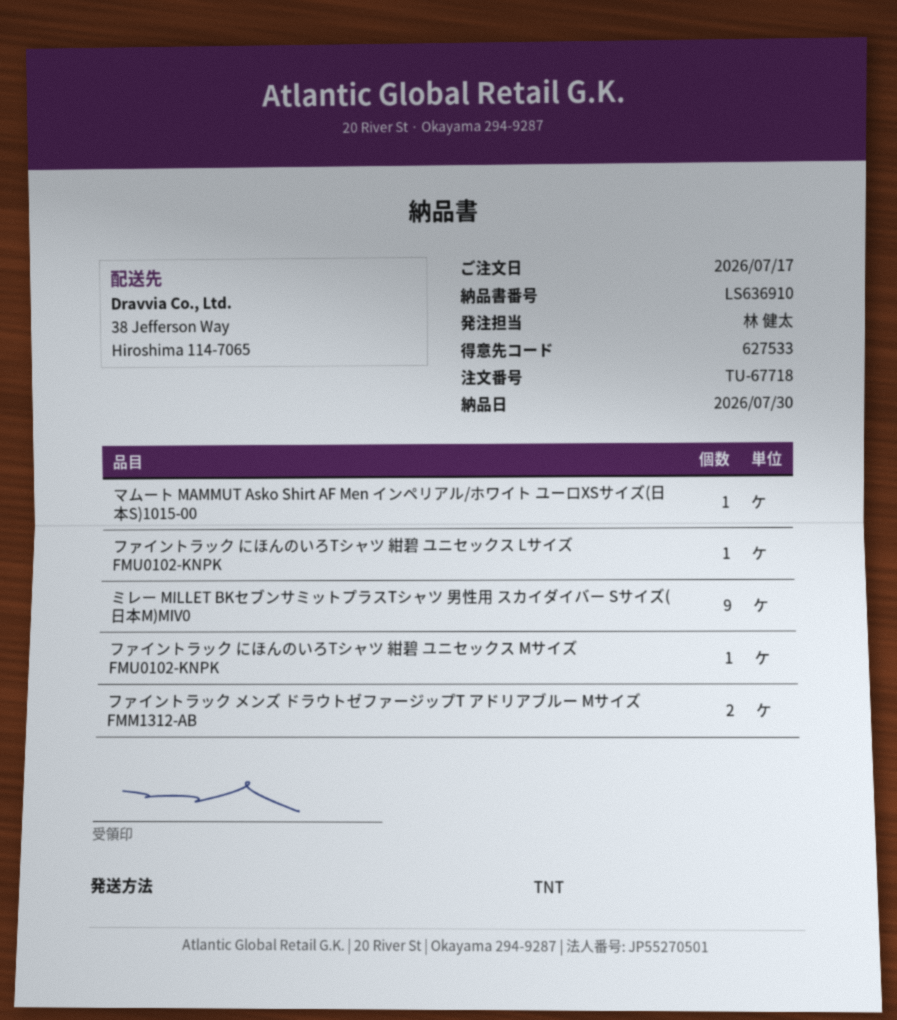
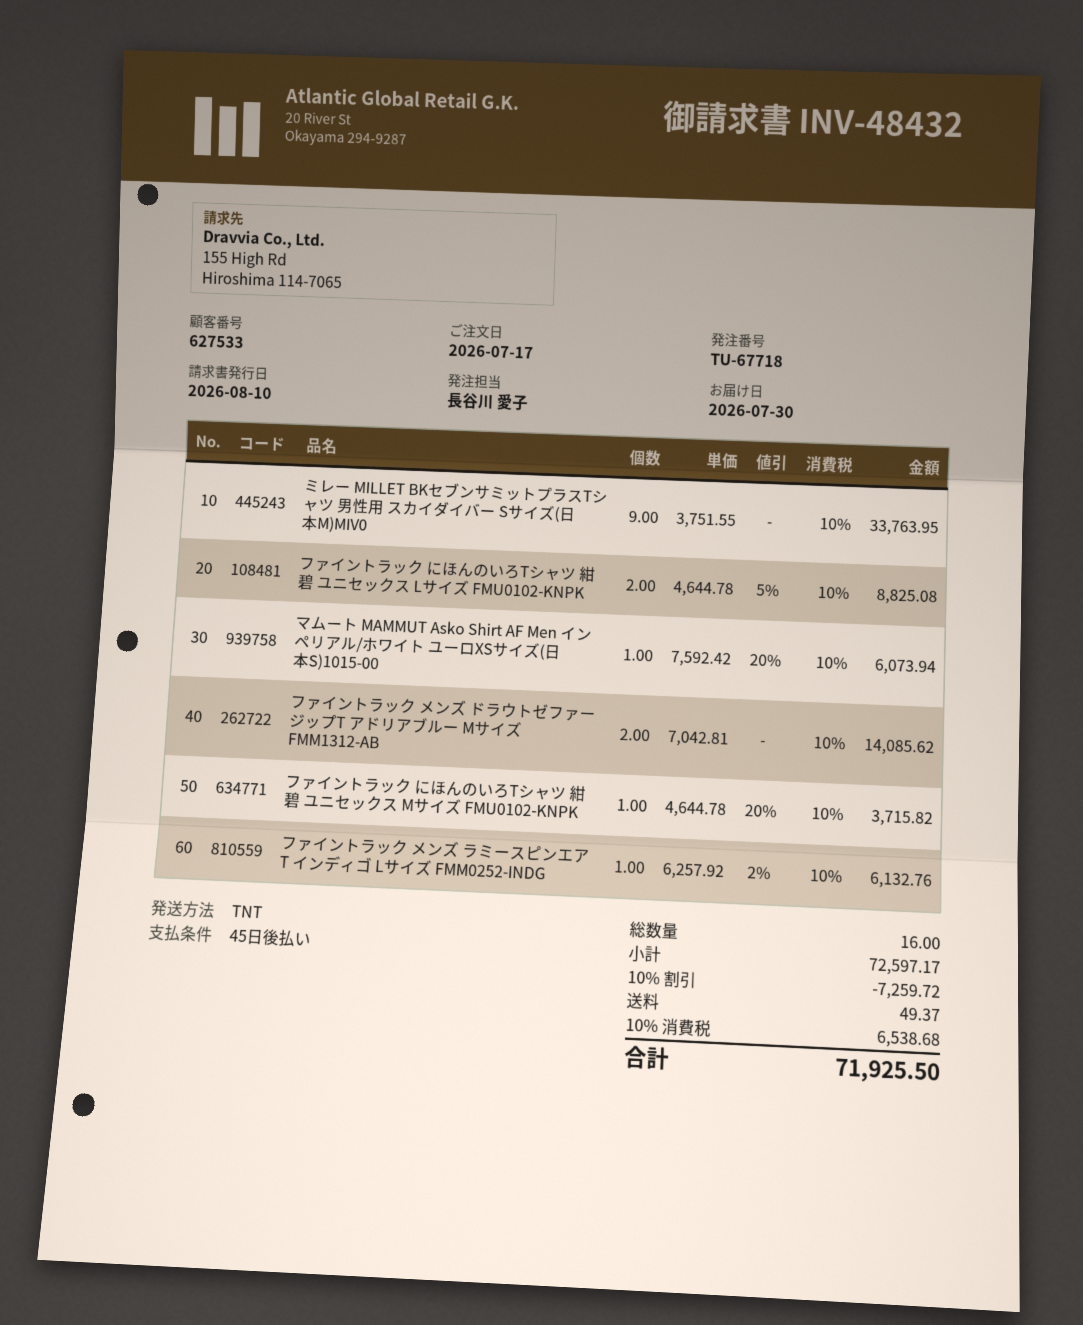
ordered by: 林 健太 -> 長谷川 愛子
ファイントラック にほんのいろTシャツ 紺碧 ユニセックス Lサイズ FMU0102-KNPK: 1 -> 2
ファイントラック メンズ ラミースピンエア T インディゴ Lサイズ FMM0252-INDG: none -> 1

